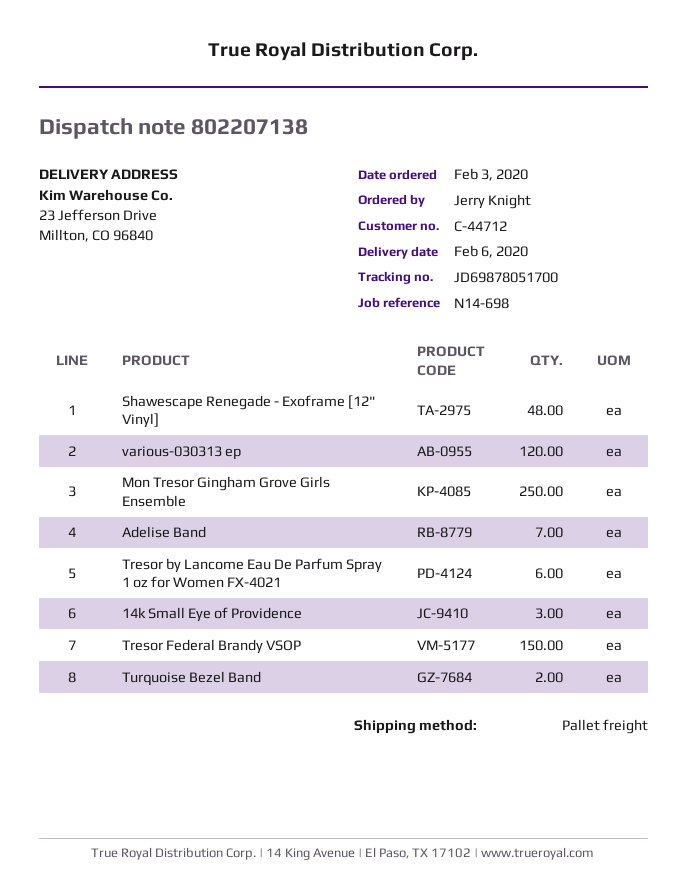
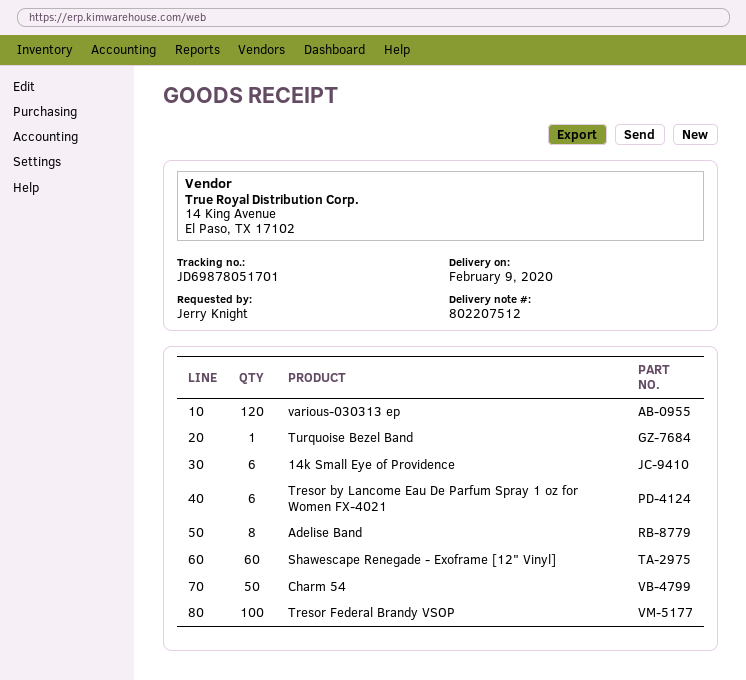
delivery note number: 802207138 -> 802207512
delivery date: 2020-02-06 -> 2020-02-09
tracking number: JD69878051700 -> JD69878051701
Shawescape Renegade - Exoframe [12" Vinyl]: 48 -> 60
Mon Tresor Gingham Grove Girls Ensemble: 250 -> none
Adelise Band: 7 -> 8
14k Small Eye of Providence: 3 -> 6
Tresor Federal Brandy VSOP: 150 -> 100
Turquoise Bezel Band: 2 -> 1
Charm 54: none -> 50

